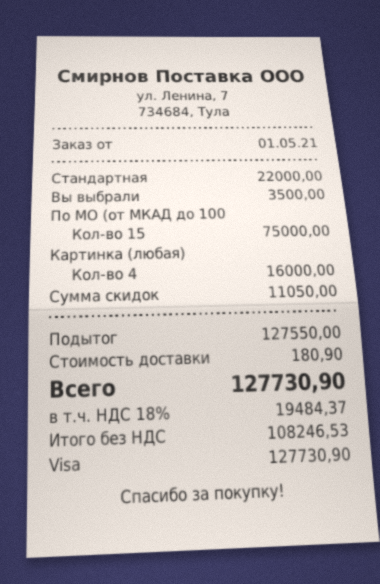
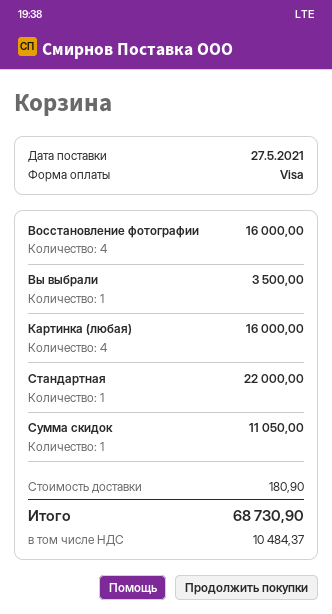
По МО (от МКАД до 100: 15 for 75000.00 -> none
Восстановление фотографии: none -> 4 for 16000.00
tax: 19484.37 -> 10484.37
total: 127730.90 -> 68730.90

